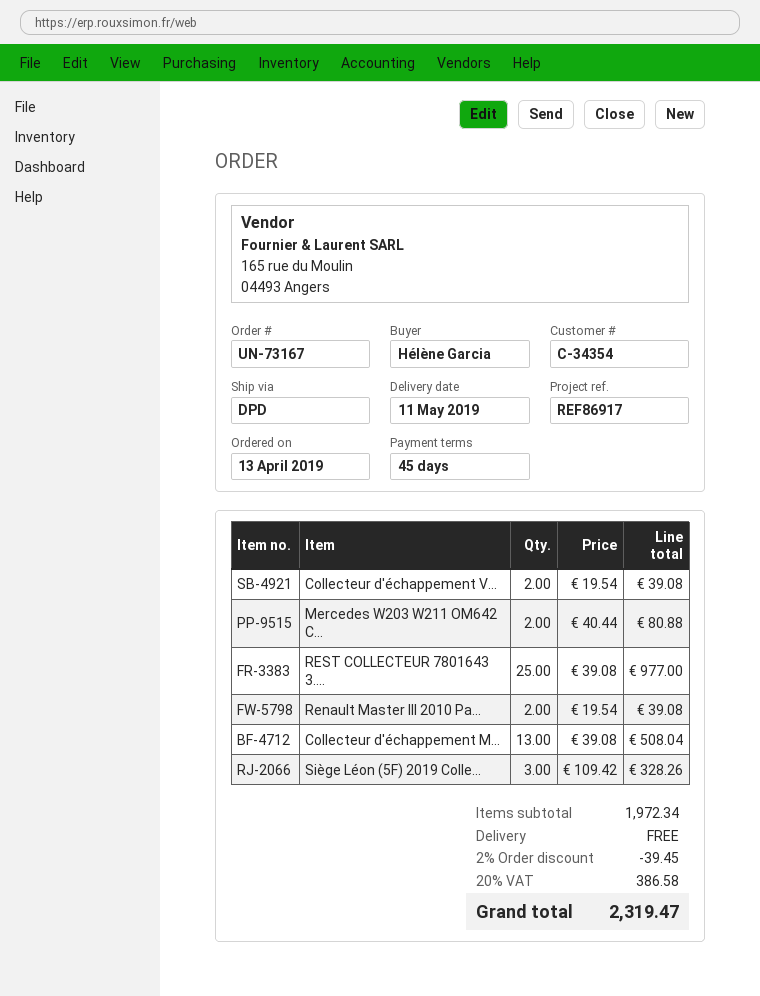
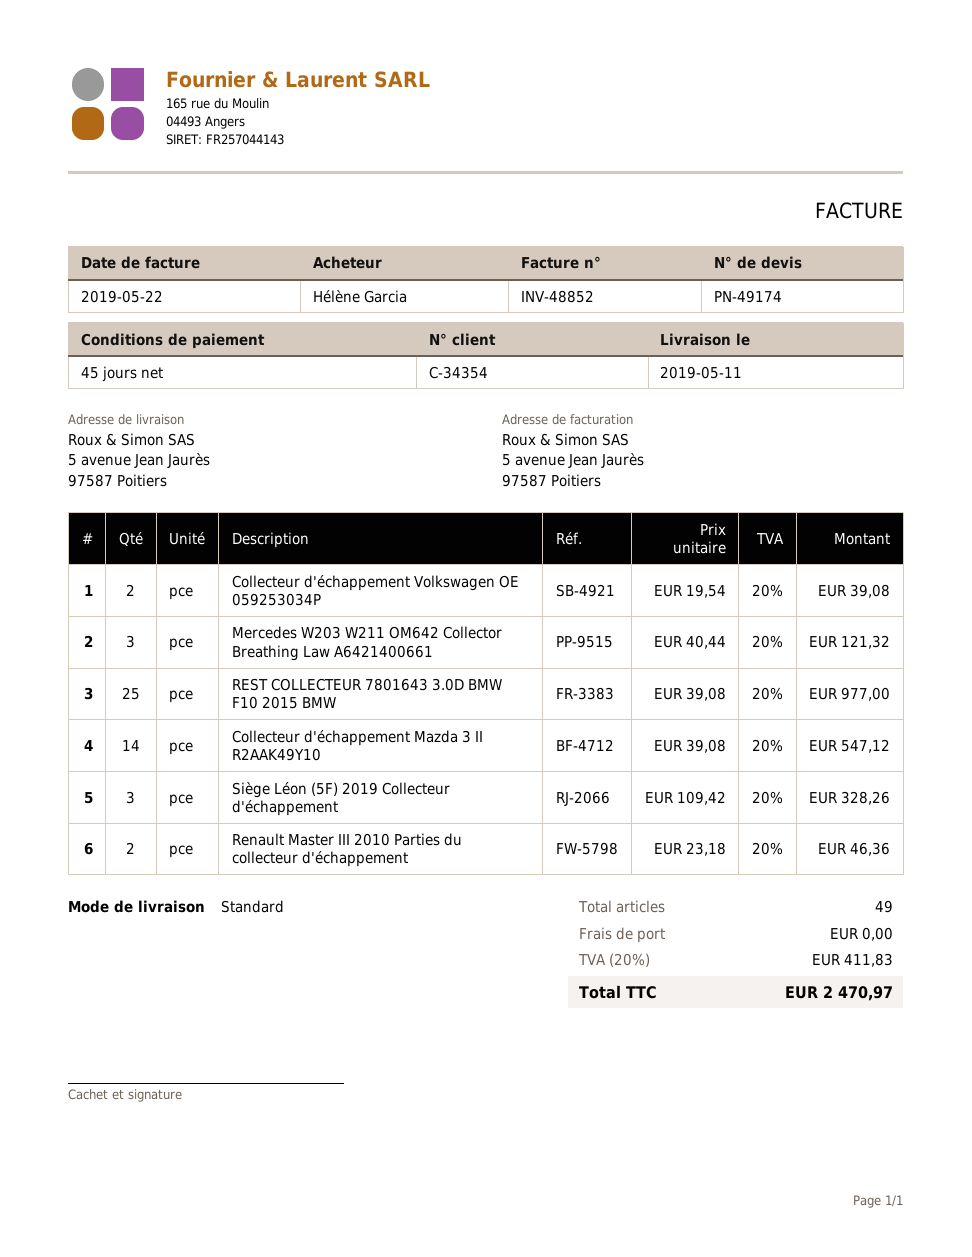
shipping method: DPD -> standard
Mercedes W203 W211 OM642 C...: 2 x 40.44 = 80.88 -> 3 x 40.44 = 121.32
Renault Master III 2010 Pa...: 2 x 19.54 = 39.08 -> 2 x 23.18 = 46.36
Collecteur d'échappement M...: 13 x 39.08 = 508.04 -> 14 x 39.08 = 547.12
discount: 2% = 39.45 -> none
tax: 20% = 386.58 -> 20% = 411.83
total: 2319.47 -> 2470.97

